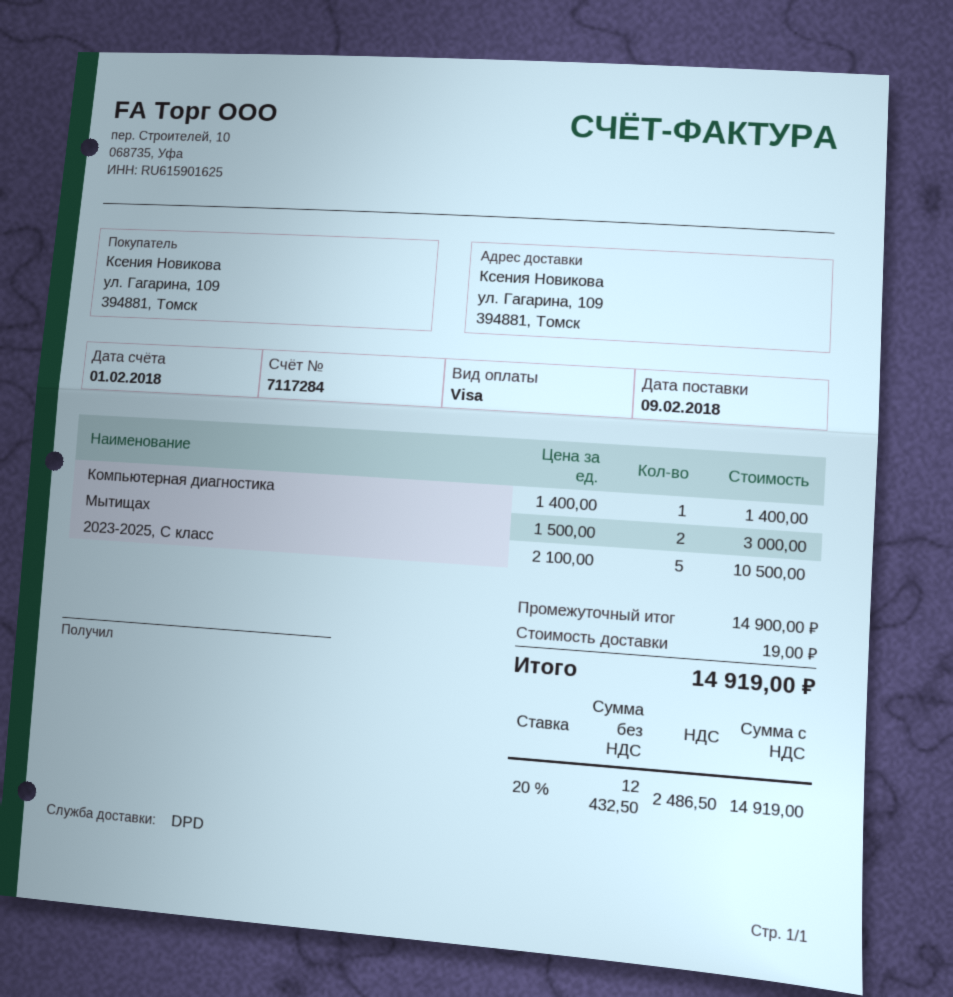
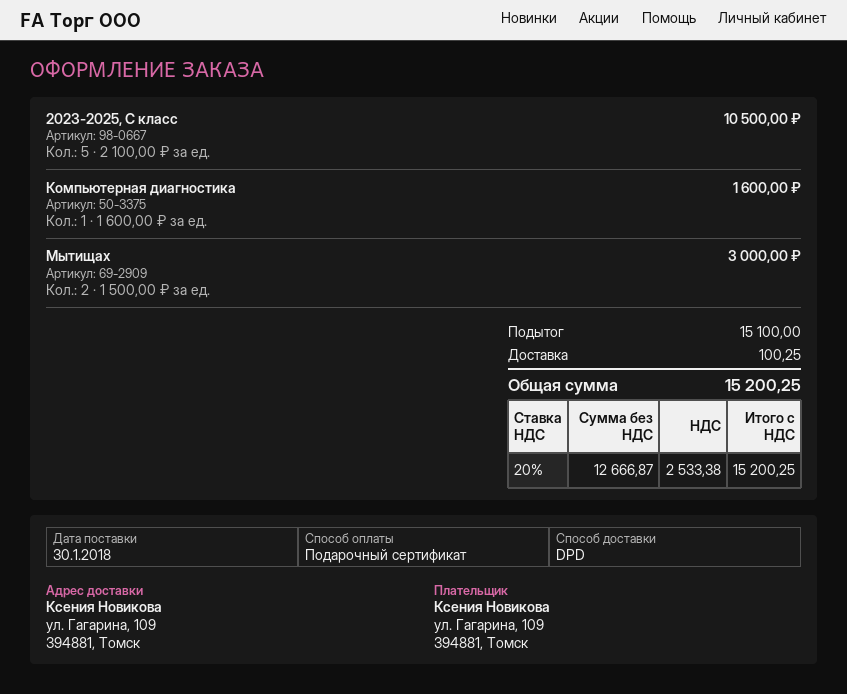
delivery date: 2018-02-09 -> 2018-01-30
payment method: Visa -> gift card
Компьютерная диагностика: 1 x 1400.00 = 1400.00 -> 1 x 1600.00 = 1600.00
subtotal: 14900.00 -> 15100.00
shipping: 19.00 -> 100.25
net: 12432.50 -> 12666.87
tax: 20% = 2486.50 -> 20% = 2533.38
total: 14919.00 -> 15200.25

